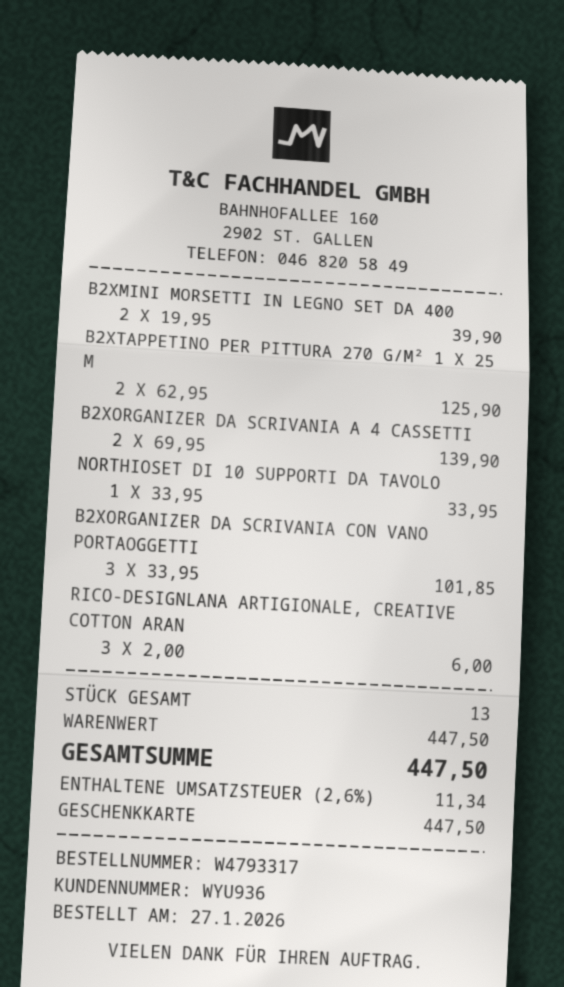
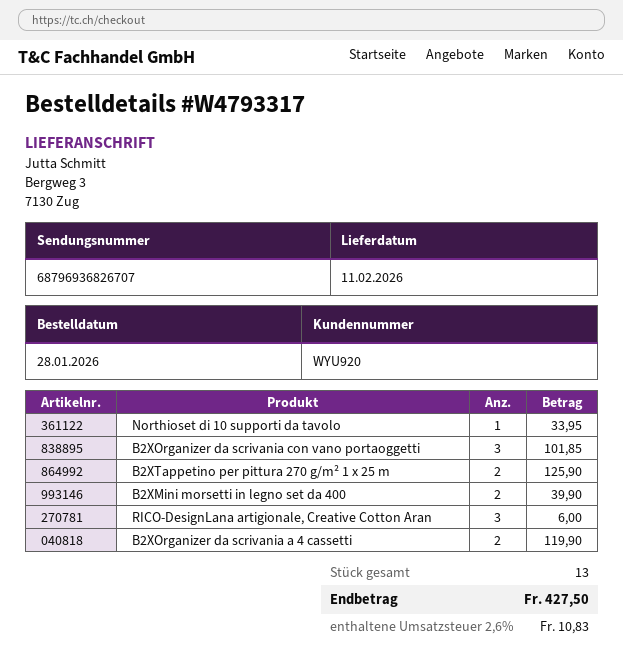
order date: 2026-01-27 -> 2026-01-28
customer number: WYU936 -> WYU920
B2XORGANIZER DA SCRIVANIA A 4 CASSETTI: 2 for 139.90 -> 2 for 119.90
tax: 2.6% = 11.34 -> 2.6% = 10.83
total: 447.50 -> 427.50

